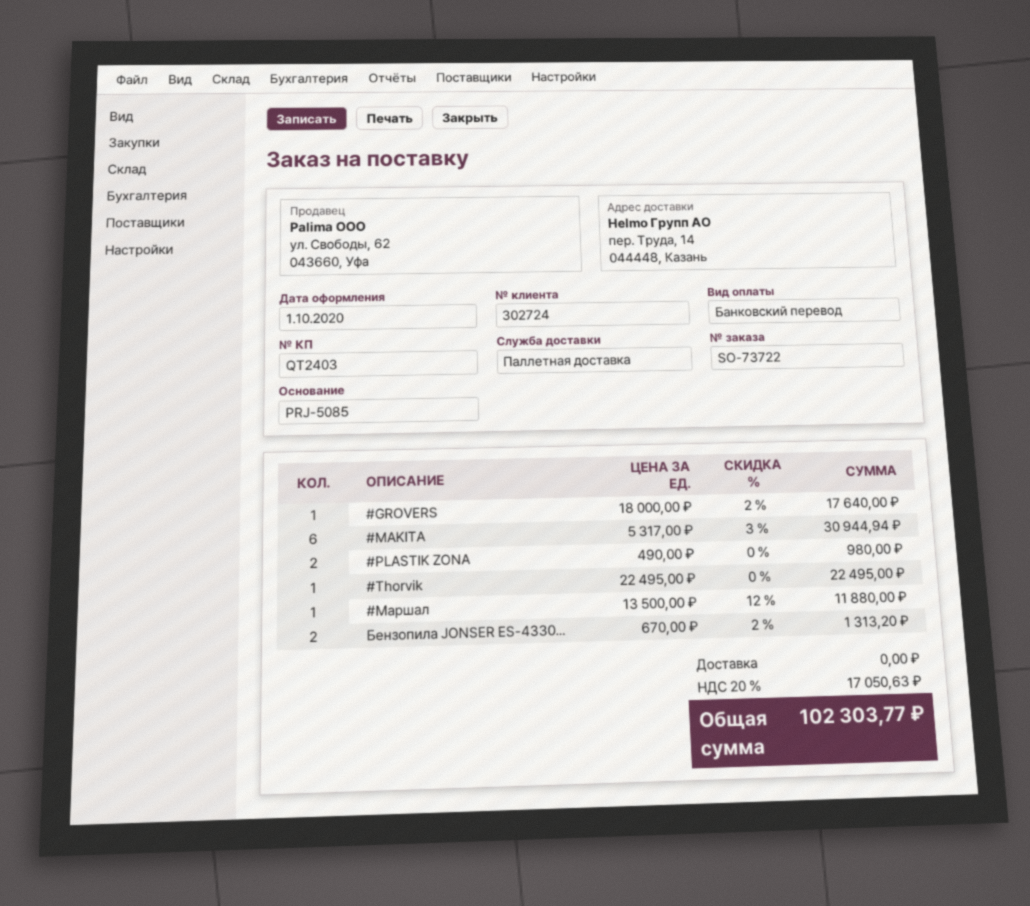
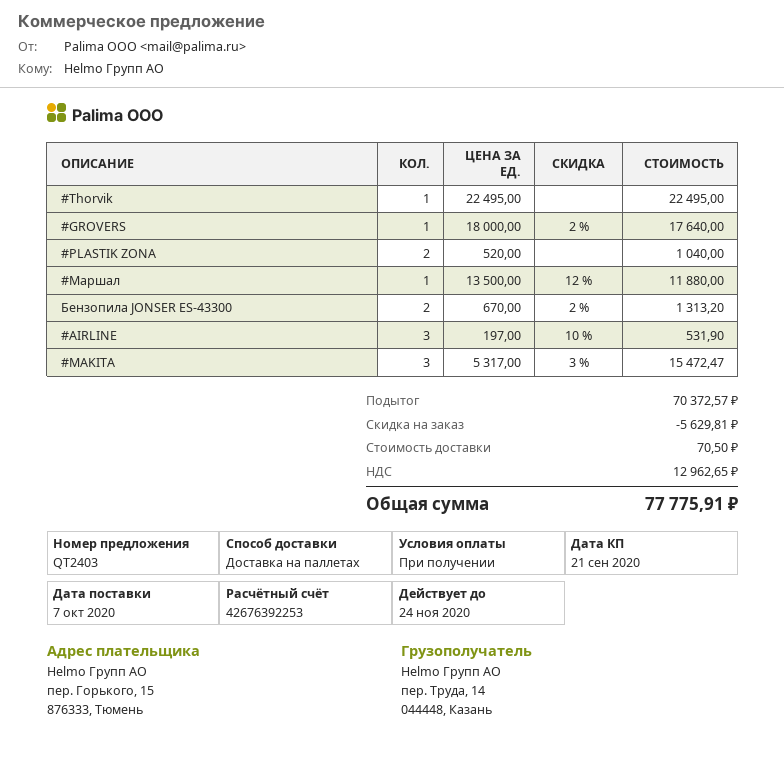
#MAKITA: 6 x 5317.00 - 3% = 30944.94 -> 3 x 5317.00 - 3% = 15472.47
#PLASTIK ZONA: 2 x 490.00 = 980.00 -> 2 x 520.00 = 1040.00
#AIRLINE: none -> 3 x 197.00 - 10% = 531.90
discount: none -> 5629.81
shipping: 0.00 -> 70.50
tax: 17050.63 -> 12962.65
total: 102303.77 -> 77775.91

